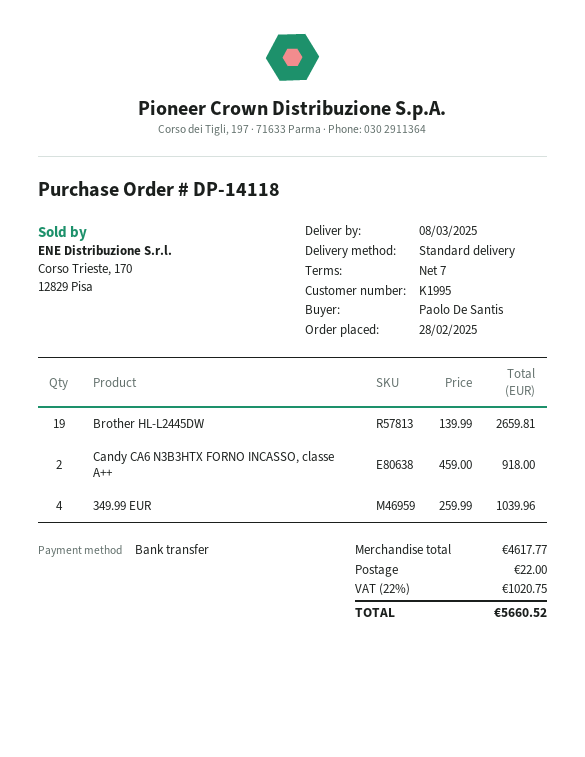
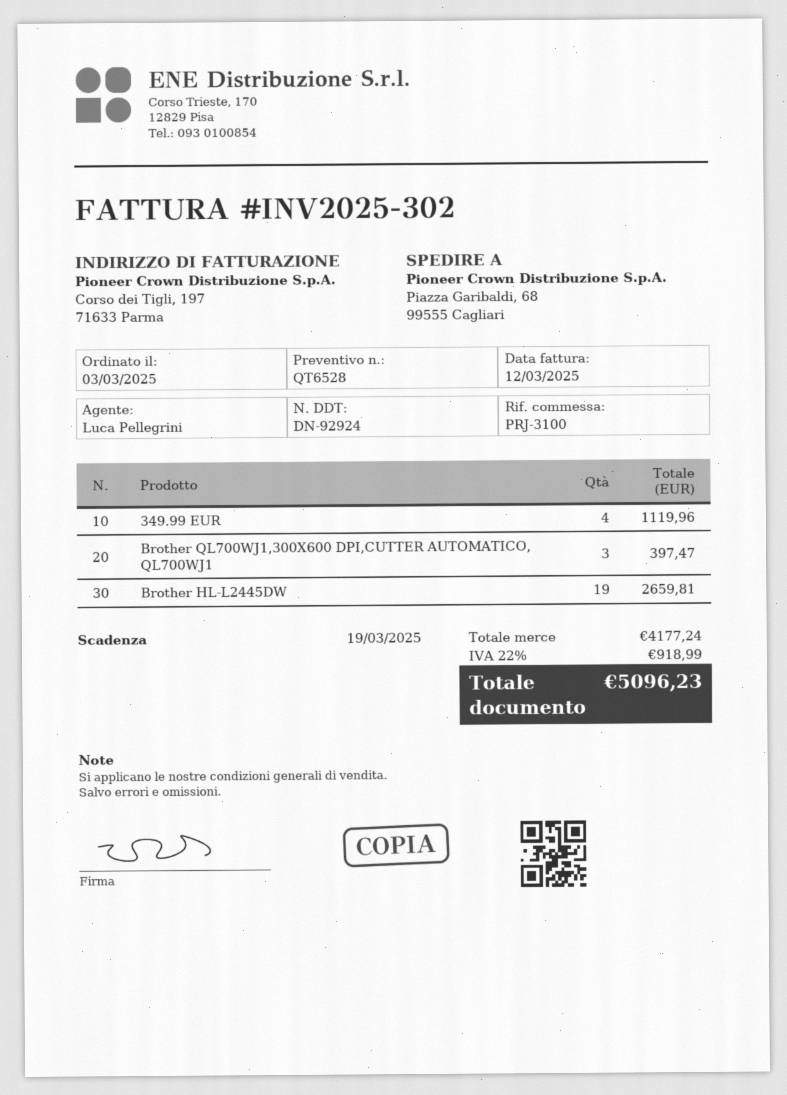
order date: 2025-02-28 -> 2025-03-03
Candy CA6 N3B3HTX FORNO INCASSO, classe A++: 2 for 918.00 -> none
349.99 EUR: 4 for 1039.96 -> 4 for 1119.96
Brother QL700WJ1,300X600 DPI,CUTTER AUTOMATICO, QL700WJ1: none -> 3 for 397.47
subtotal: 4617.77 -> 4177.24
shipping: 22.00 -> none
tax: 22% = 1020.75 -> 22% = 918.99
total: 5660.52 -> 5096.23

